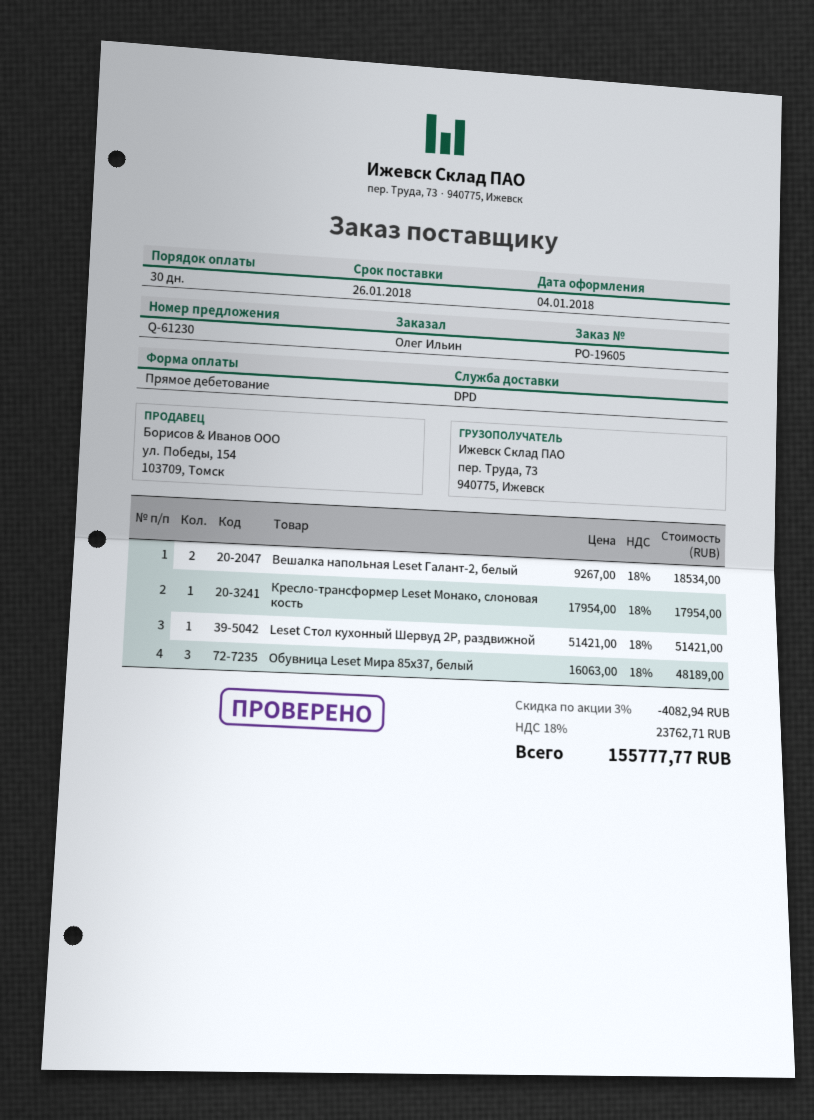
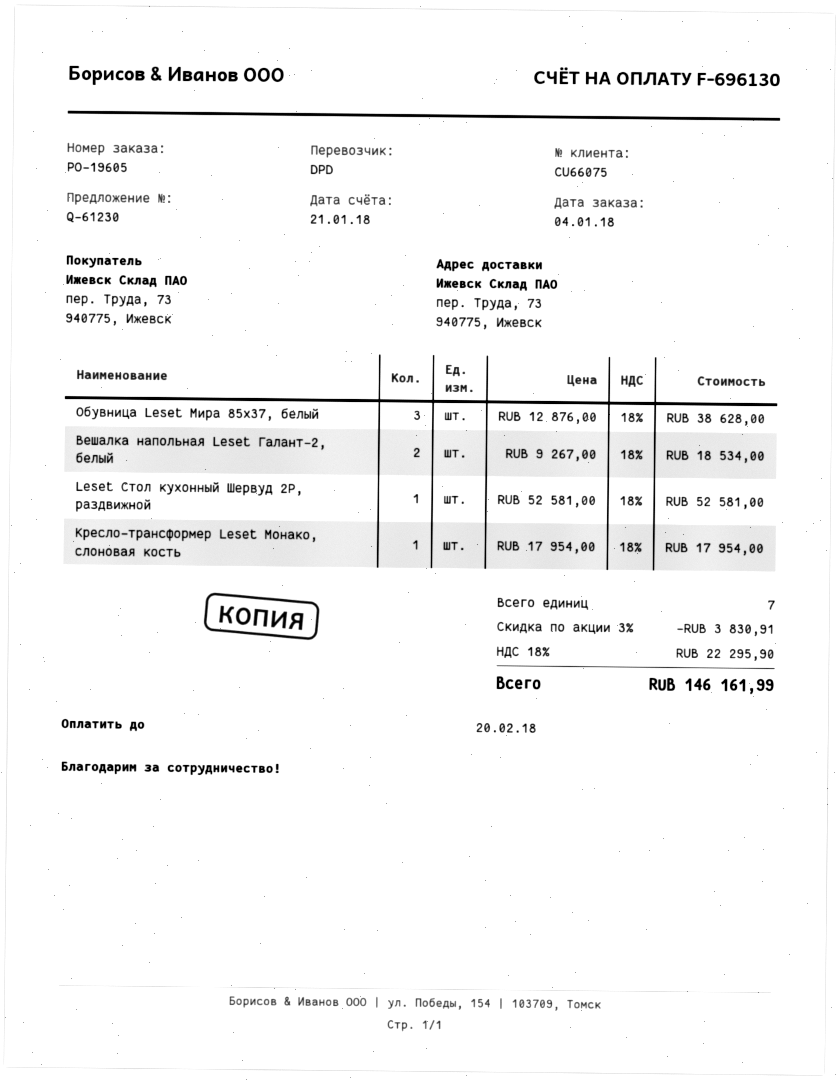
Leset Стол кухонный Шервуд 2Р, раздвижной: 1 x 51421.00 = 51421.00 -> 1 x 52581.00 = 52581.00
Обувница Leset Мира 85х37, белый: 3 x 16063.00 = 48189.00 -> 3 x 12876.00 = 38628.00
discount: 3% = 4082.94 -> 3% = 3830.91
tax: 18% = 23762.71 -> 18% = 22295.90
total: 155777.77 -> 146161.99

